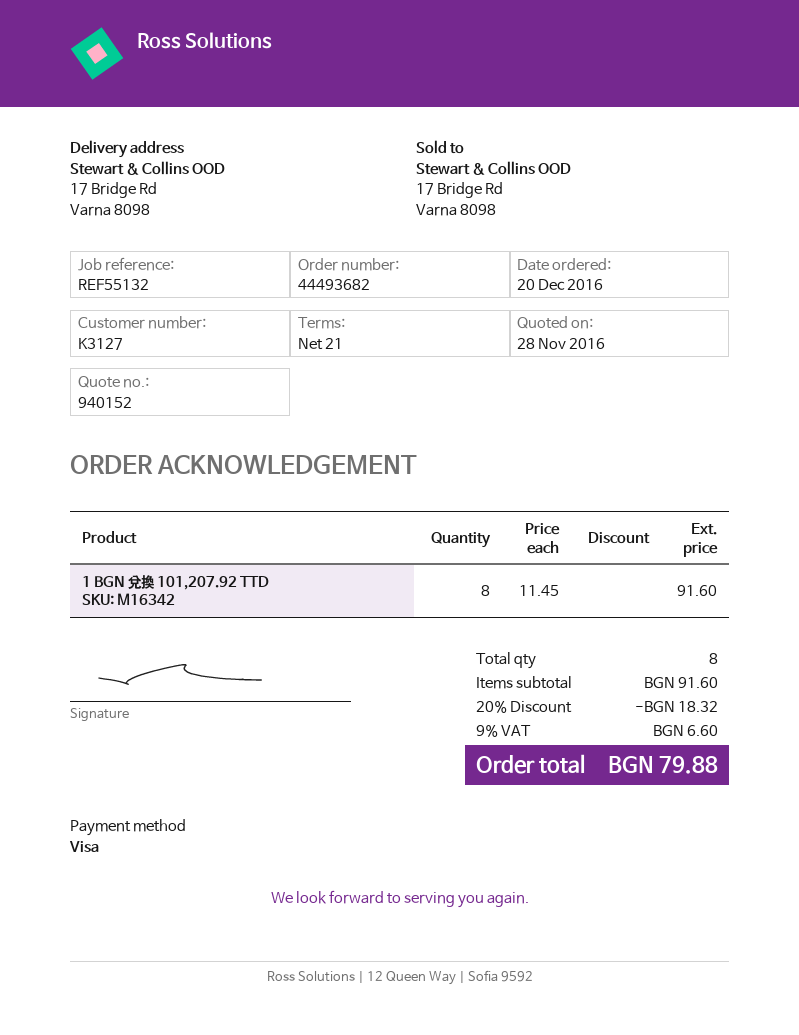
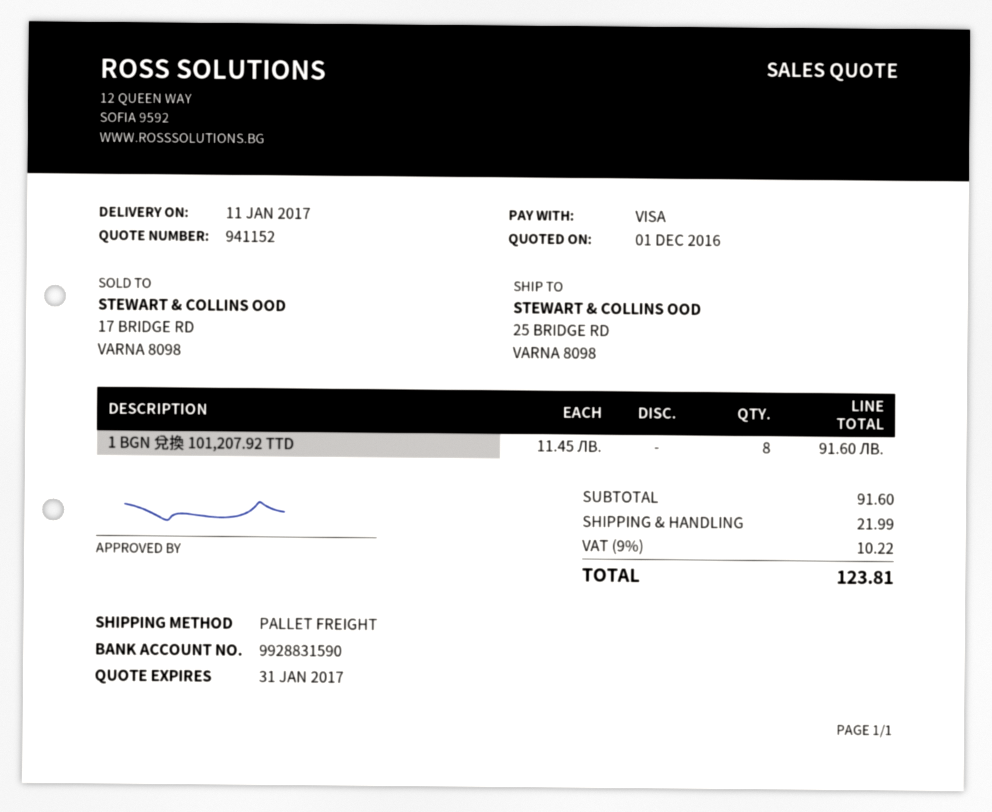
quote number: 940152 -> 941152
quote date: 2016-11-28 -> 2016-12-01
ship to: 17 Bridge Rd, Varna 8098 -> 25 BRIDGE RD, VARNA 8098
discount: 20% = 18.32 -> none
shipping: none -> 21.99
tax: 9% = 6.60 -> 9% = 10.22
total: 79.88 -> 123.81

